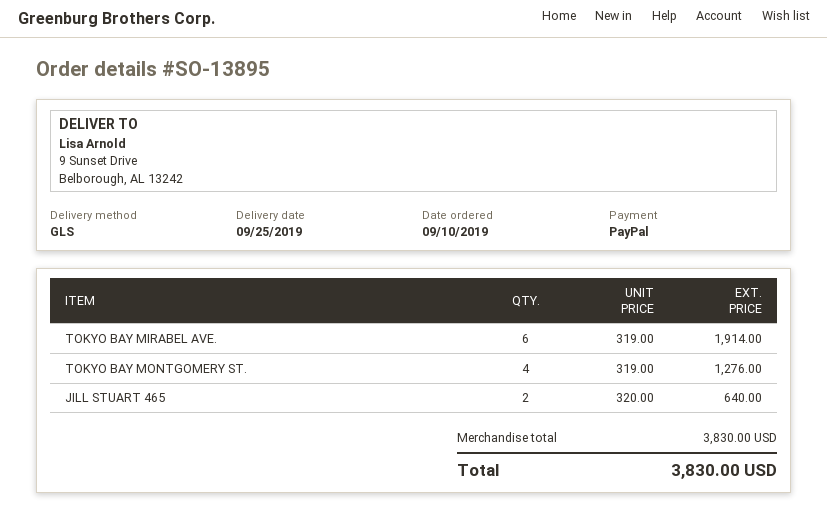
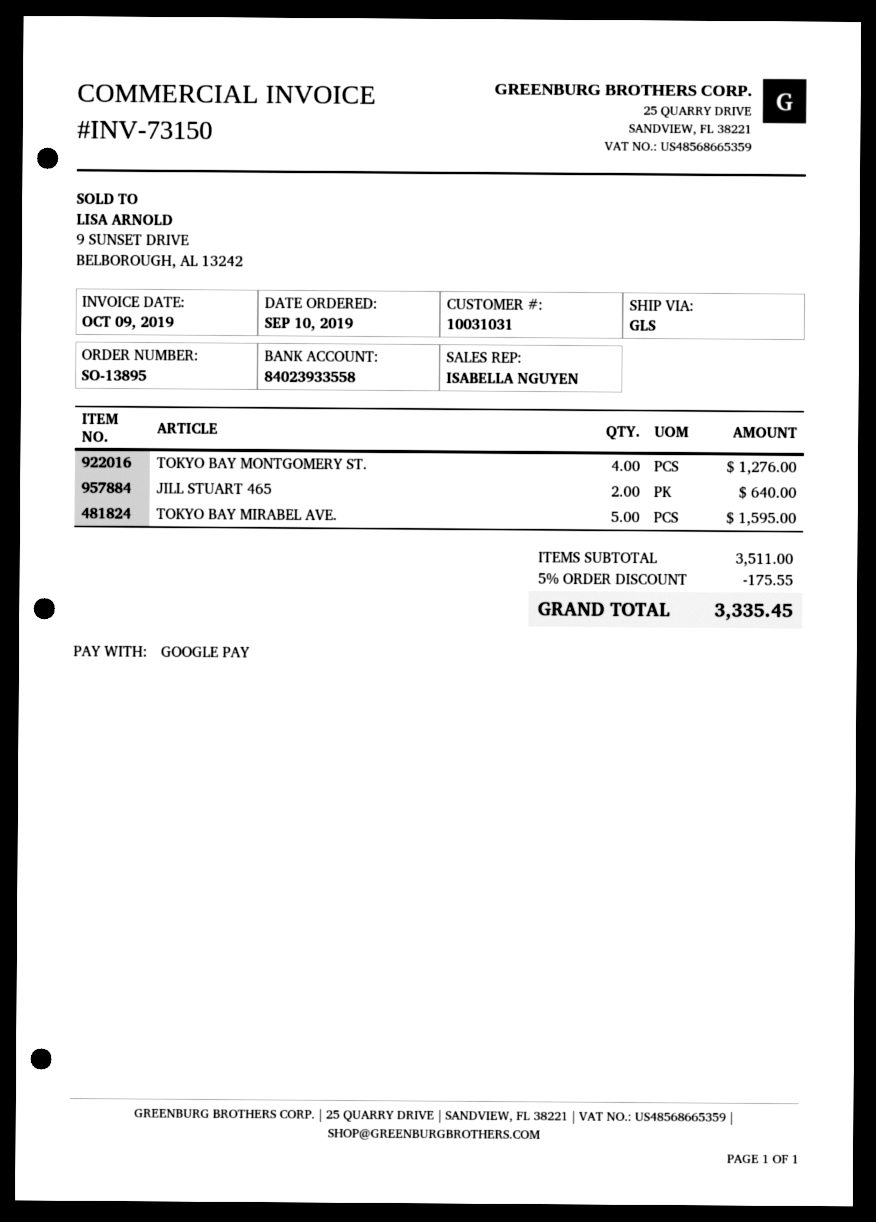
payment method: PayPal -> Google Pay
TOKYO BAY MIRABEL AVE.: 6 for 1914.00 -> 5 for 1595.00
subtotal: 3830.00 -> 3511.00
discount: none -> 5% = 175.55
total: 3830.00 -> 3335.45

